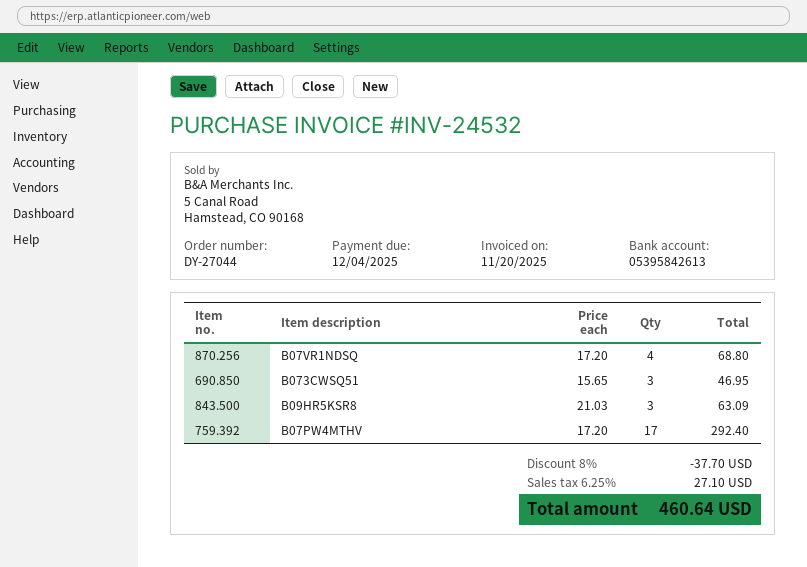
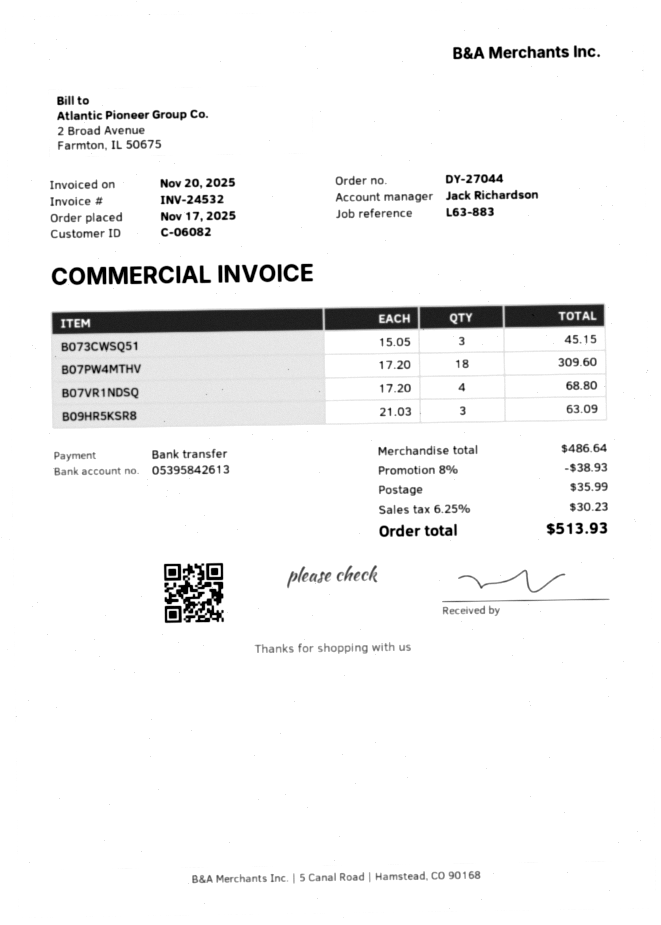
B073CWSQ51: 3 x 15.65 = 46.95 -> 3 x 15.05 = 45.15
B07PW4MTHV: 17 x 17.20 = 292.40 -> 18 x 17.20 = 309.60
discount: 8% = 37.70 -> 8% = 38.93
shipping: none -> 35.99
tax: 6.25% = 27.10 -> 6.25% = 30.23
total: 460.64 -> 513.93

